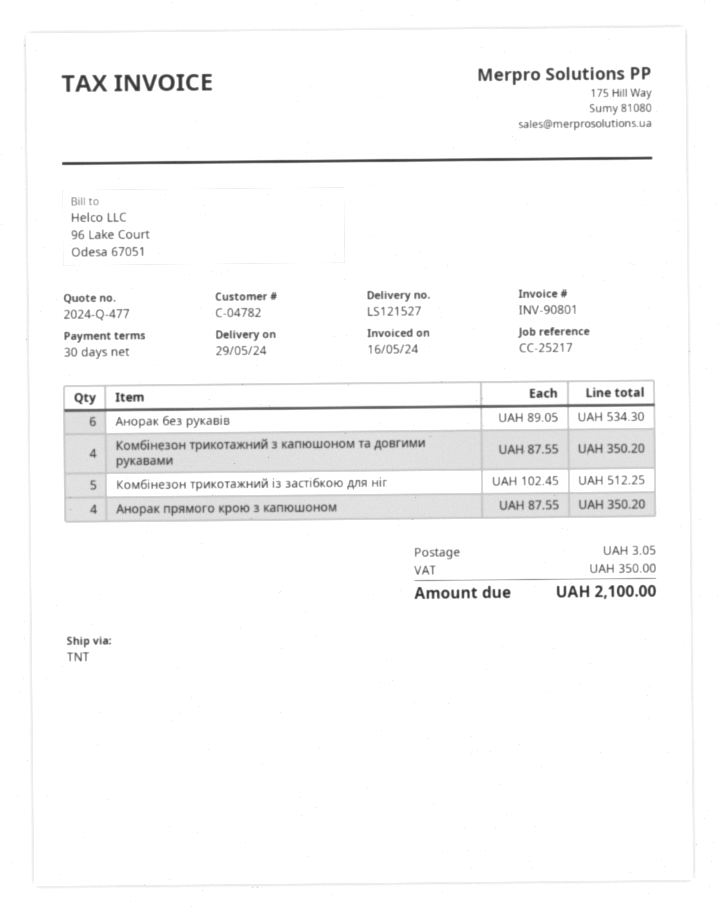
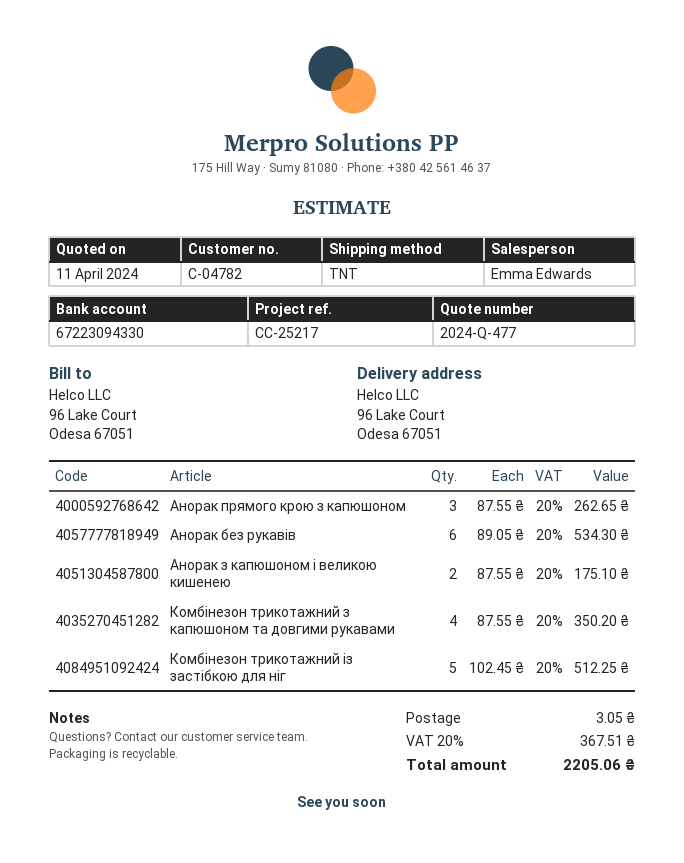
Анорак прямого крою з капюшоном: 4 x 87.55 = 350.20 -> 3 x 87.55 = 262.65
Анорак з капюшоном і великою кишенею: none -> 2 x 87.55 = 175.10
tax: 350.00 -> 367.51
total: 2100.00 -> 2205.06

